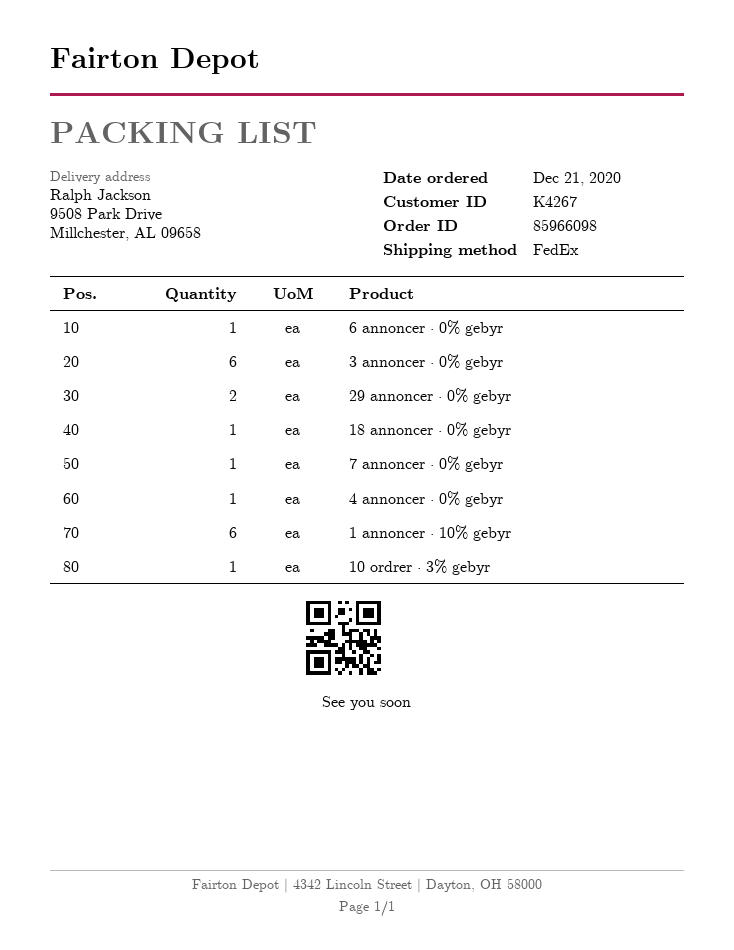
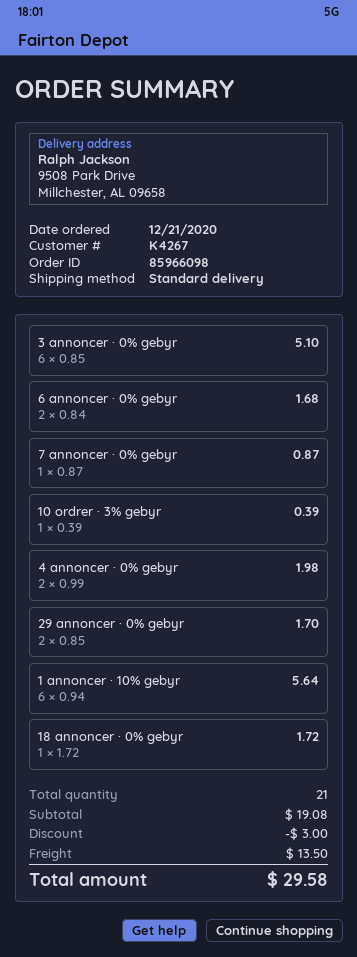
shipping method: FedEx -> standard
6 annoncer · 0% gebyr: 1 -> 2
4 annoncer · 0% gebyr: 1 -> 2

